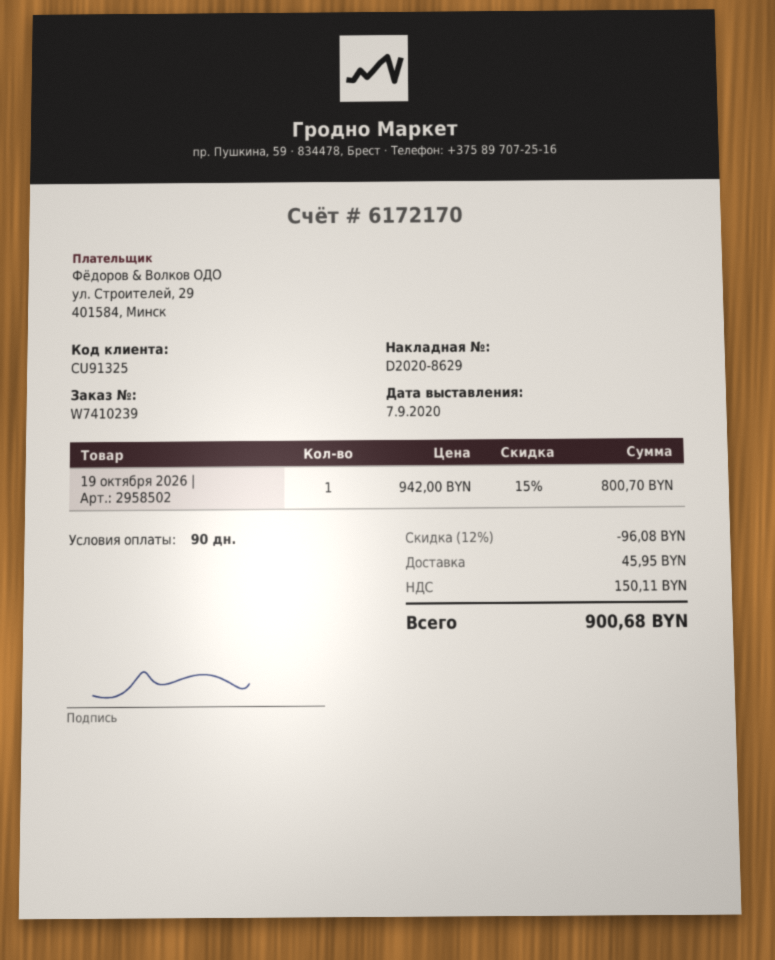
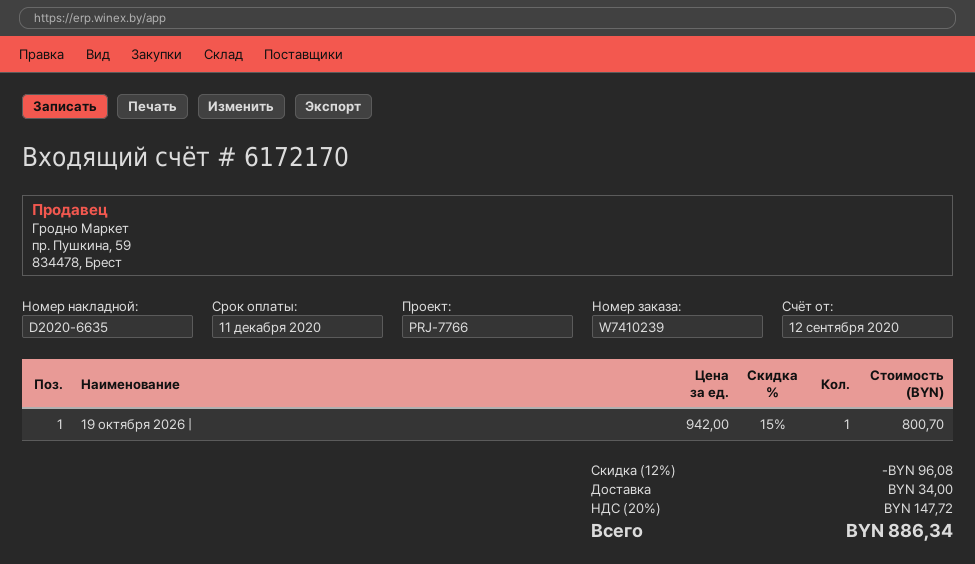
delivery note number: D2020-8629 -> D2020-6635
invoice date: 2020-09-07 -> 2020-09-12
shipping: 45.95 -> 34.00
tax: 150.11 -> 147.72
total: 900.68 -> 886.34

